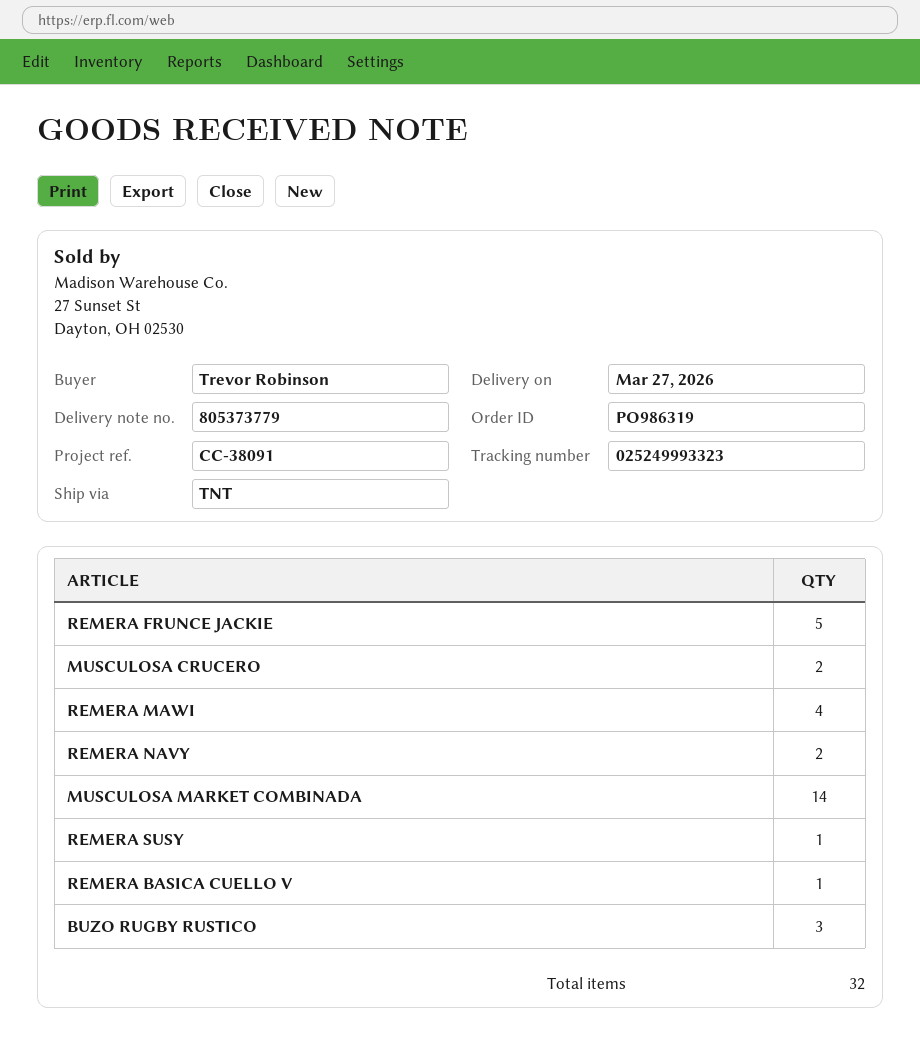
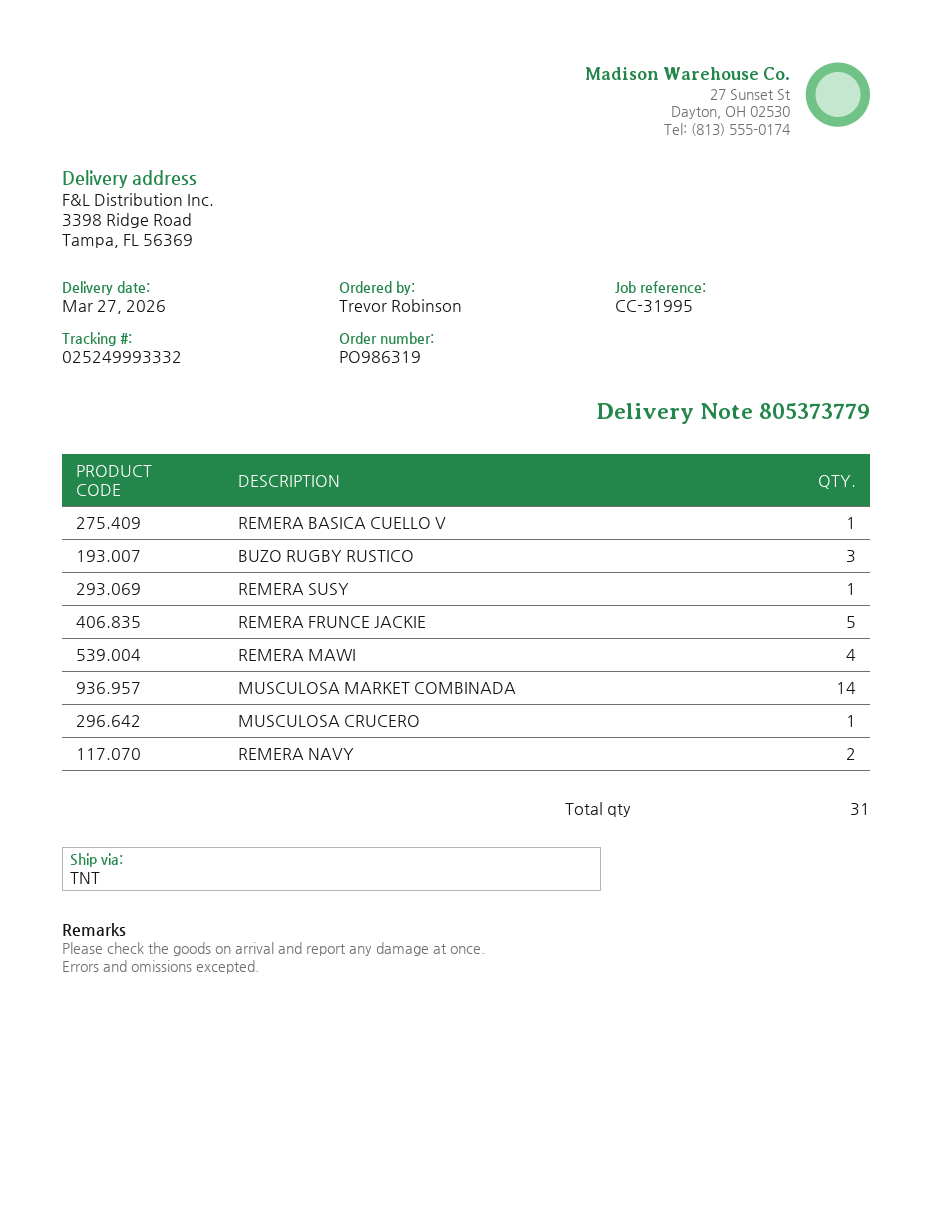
reference: CC-38091 -> CC-31995
tracking number: 025249993323 -> 025249993332
MUSCULOSA CRUCERO: 2 -> 1
total quantity: 32 -> 31

